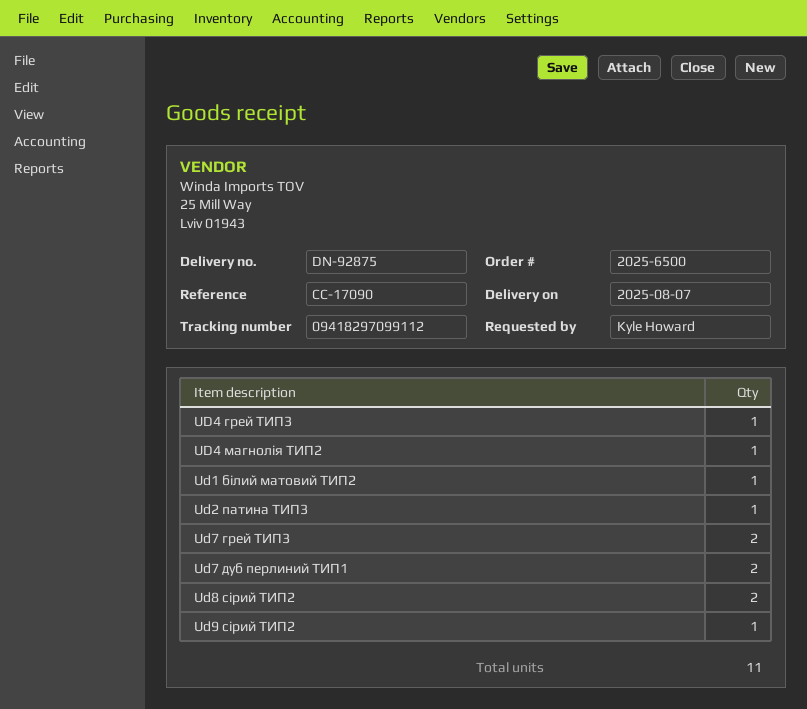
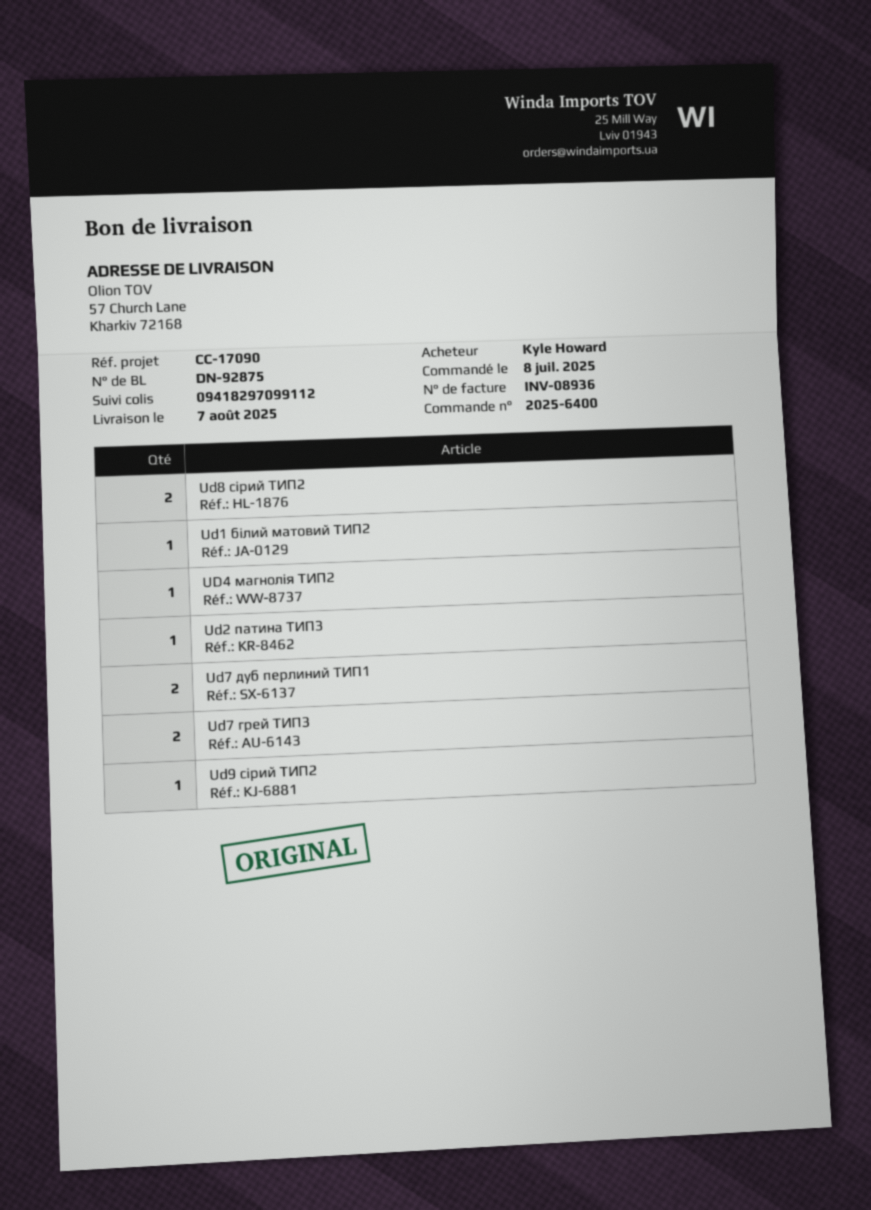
order number: 2025-6500 -> 2025-6400
UD4 грей ТИП3: 1 -> none

